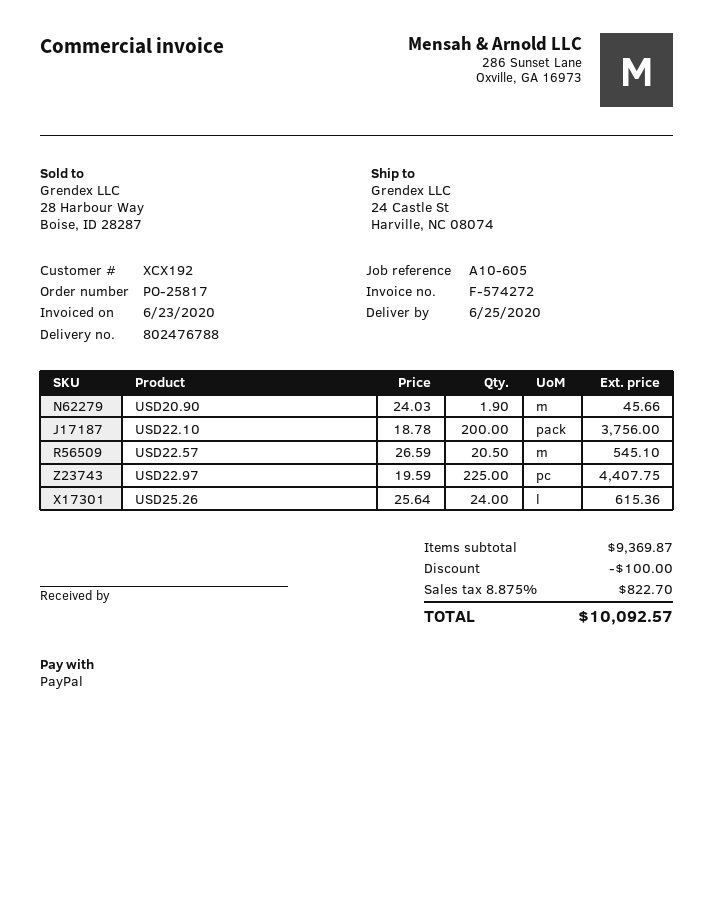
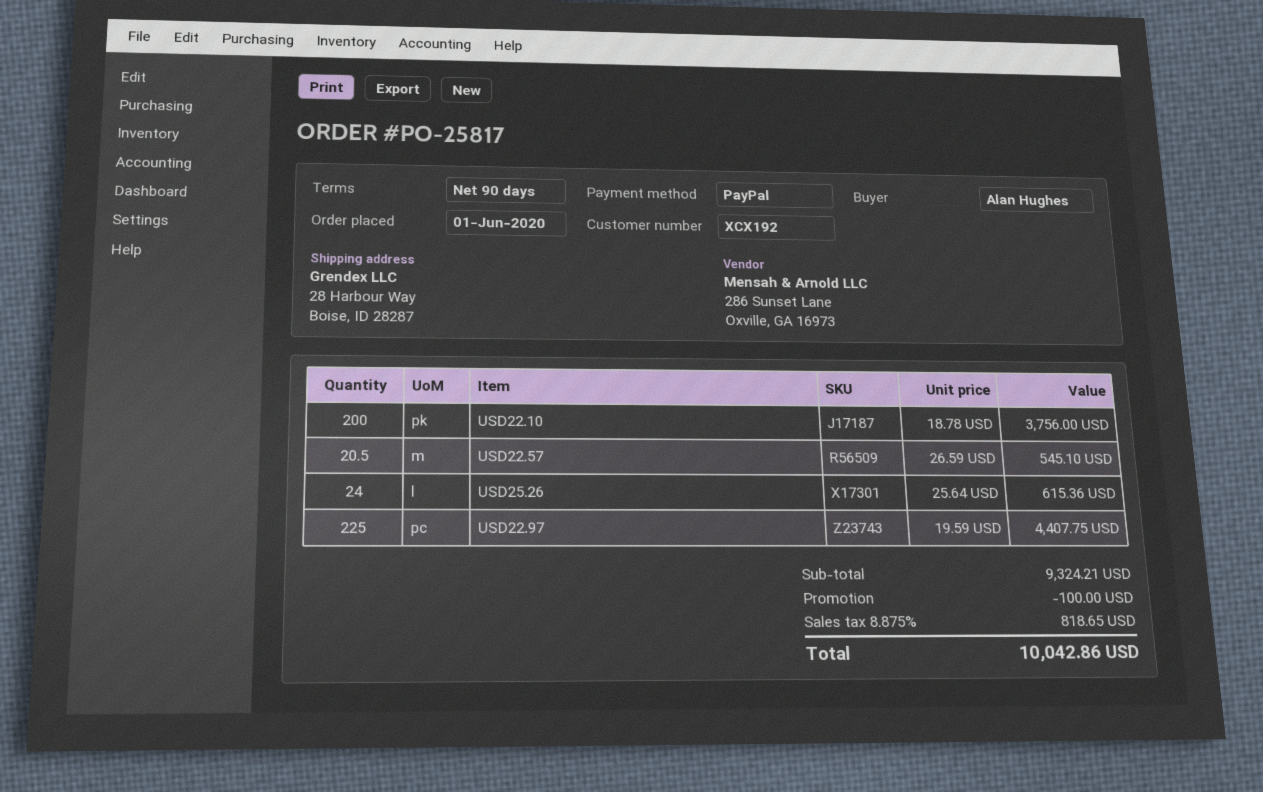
ship to: 24 Castle St, Harville, NC 08074 -> 28 Harbour Way, Boise, ID 28287
USD20.90: 1.9 x 24.03 = 45.66 -> none
subtotal: 9369.87 -> 9324.21
tax: 8.875% = 822.70 -> 8.875% = 818.65
total: 10092.57 -> 10042.86

